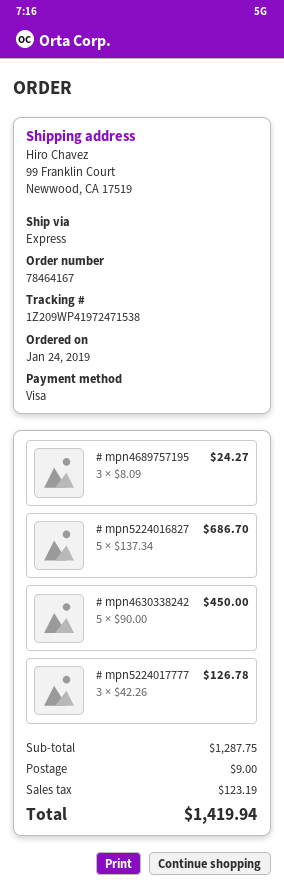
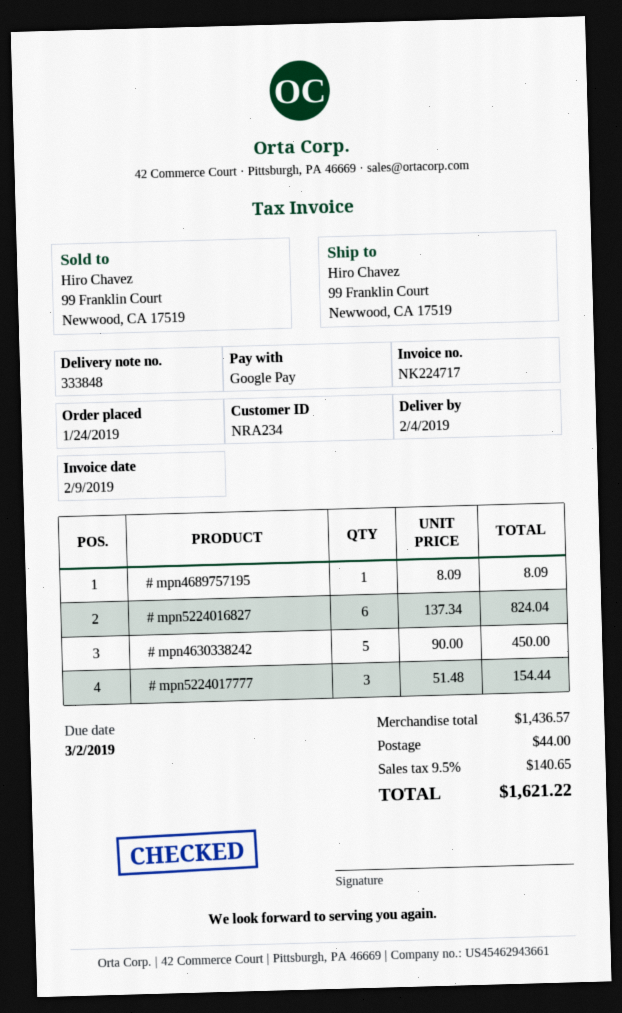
payment method: Visa -> Google Pay
# mpn4689757195: 3 x 8.09 = 24.27 -> 1 x 8.09 = 8.09
# mpn5224016827: 5 x 137.34 = 686.70 -> 6 x 137.34 = 824.04
# mpn5224017777: 3 x 42.26 = 126.78 -> 3 x 51.48 = 154.44
subtotal: 1287.75 -> 1436.57
shipping: 9.00 -> 44.00
tax: 123.19 -> 140.65
total: 1419.94 -> 1621.22

